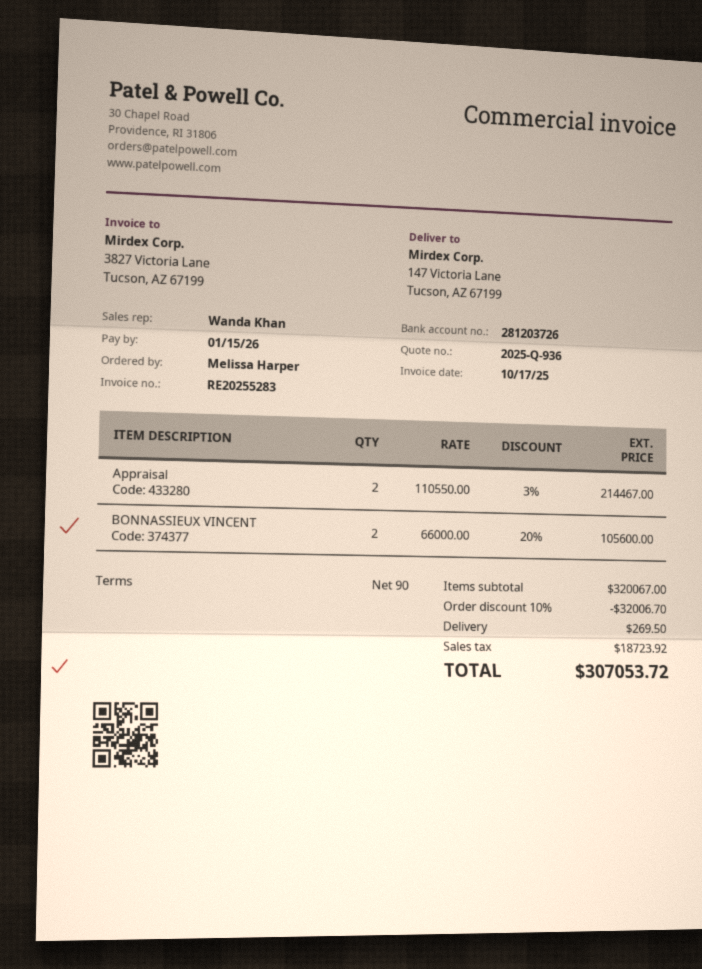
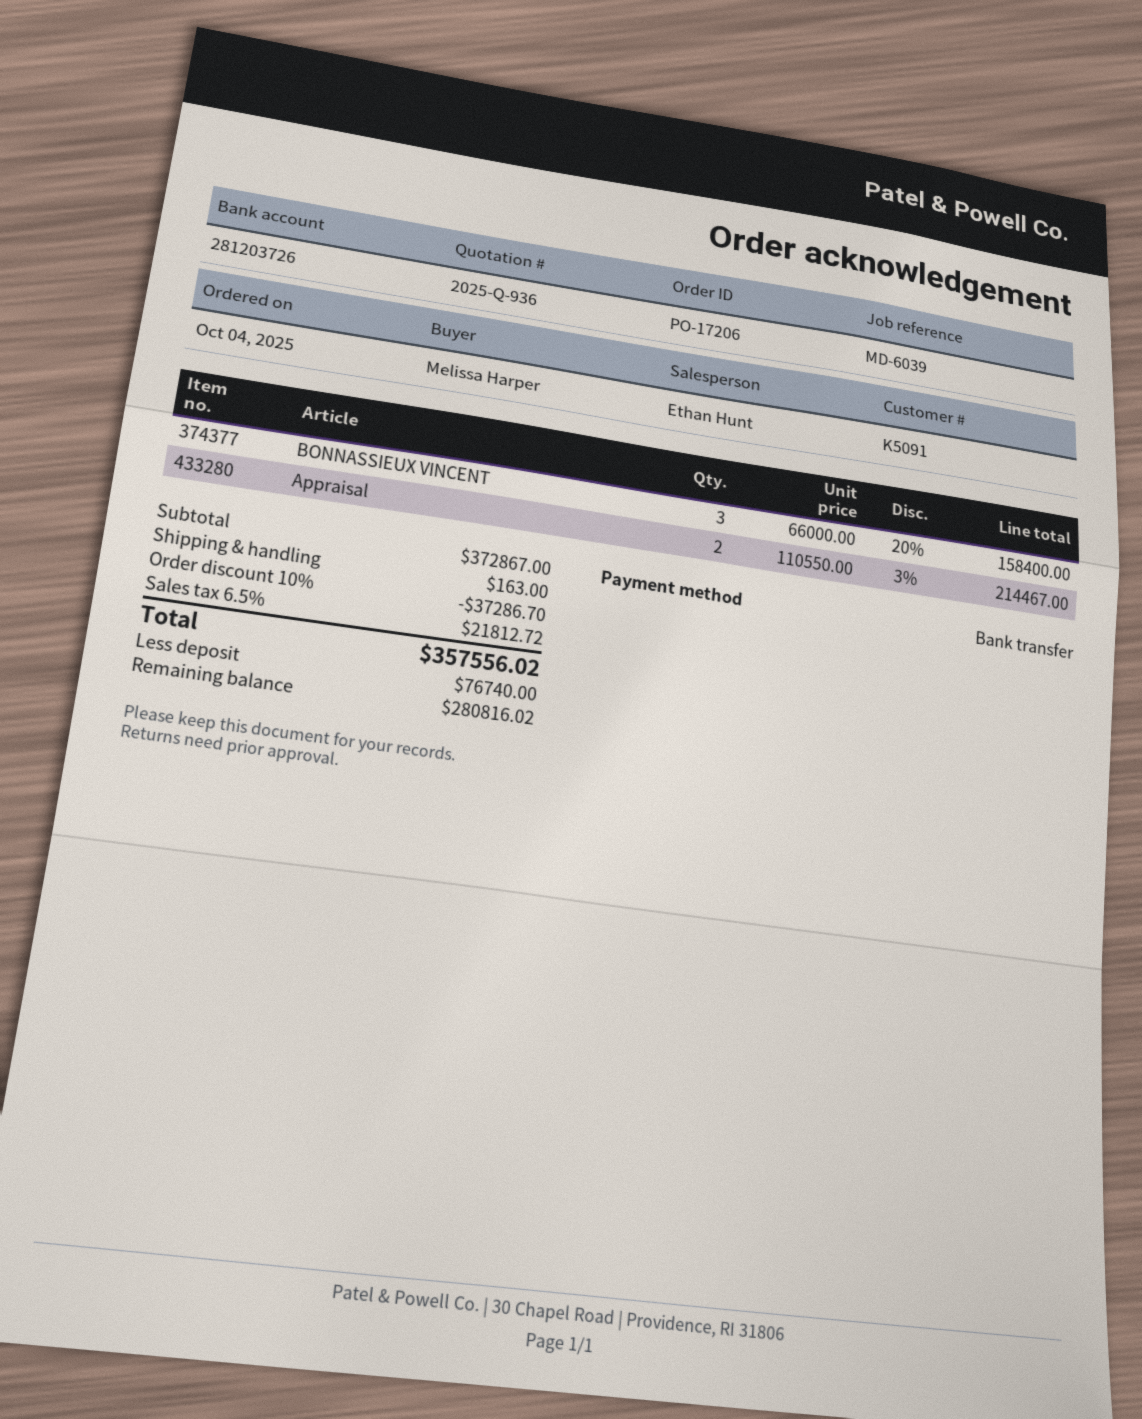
sales rep: Wanda Khan -> Ethan Hunt
BONNASSIEUX VINCENT: 2 x 66000.00 - 20% = 105600.00 -> 3 x 66000.00 - 20% = 158400.00
subtotal: 320067.00 -> 372867.00
discount: 10% = 32006.70 -> 10% = 37286.70
shipping: 269.50 -> 163.00
tax: 18723.92 -> 21812.72
total: 307053.72 -> 357556.02

